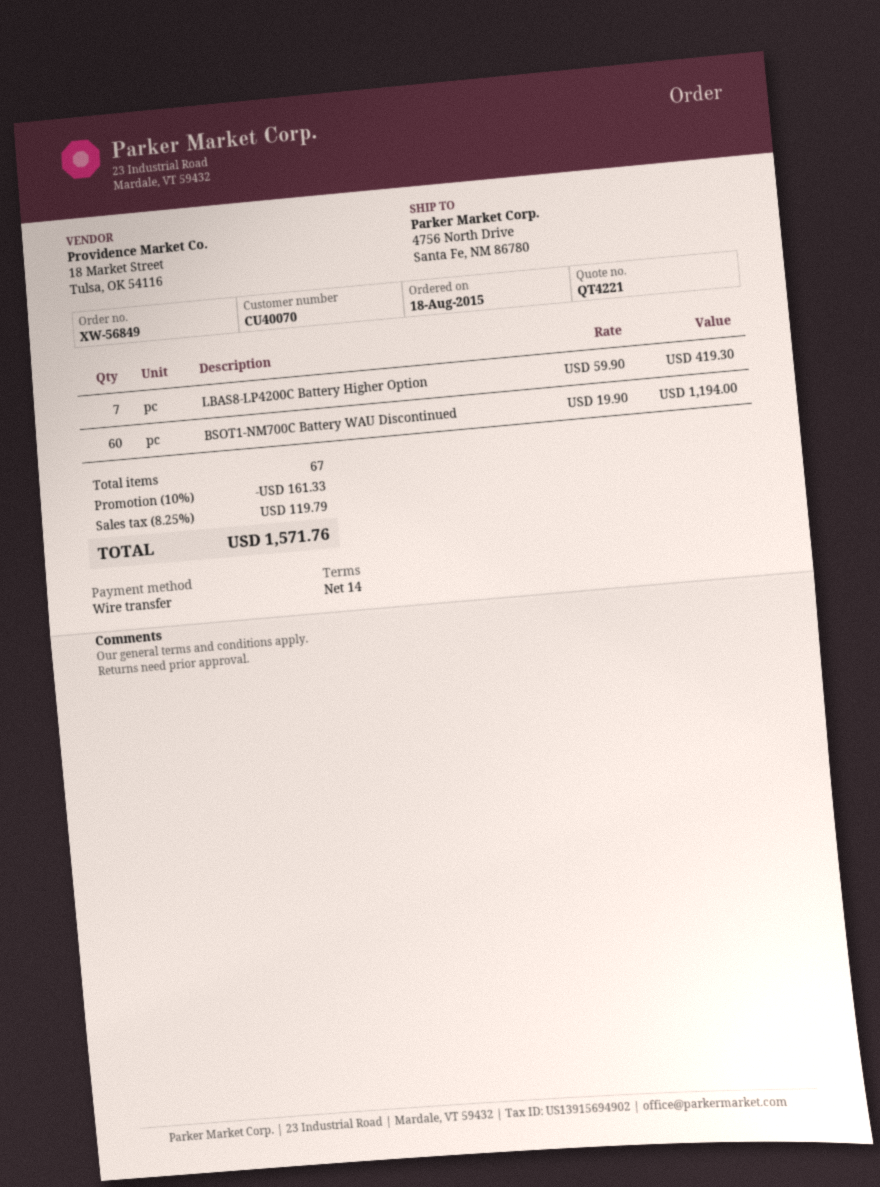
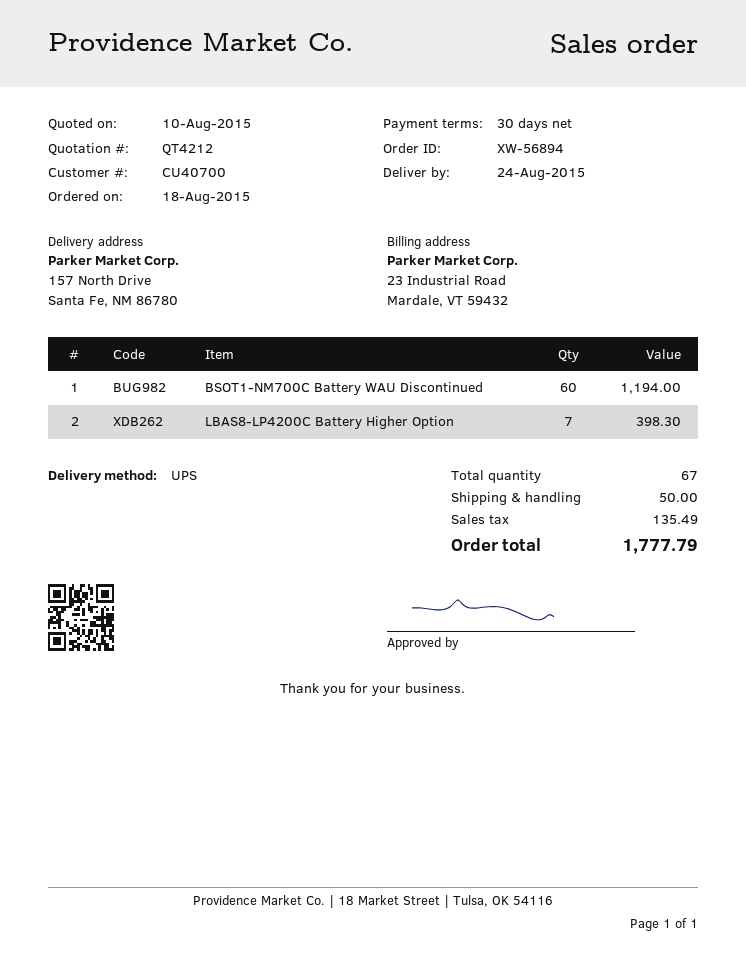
quote number: QT4221 -> QT4212
order number: XW-56849 -> XW-56894
payment terms: 14 days -> 30 days
customer number: CU40070 -> CU40700
ship to: 4756 North Drive, Santa Fe, NM 86780 -> 157 North Drive, Santa Fe, NM 86780
LBAS8-LP4200C Battery Higher Option: 7 for 419.30 -> 7 for 398.30
discount: 10% = 161.33 -> none
shipping: none -> 50.00
tax: 119.79 -> 135.49
total: 1571.76 -> 1777.79

